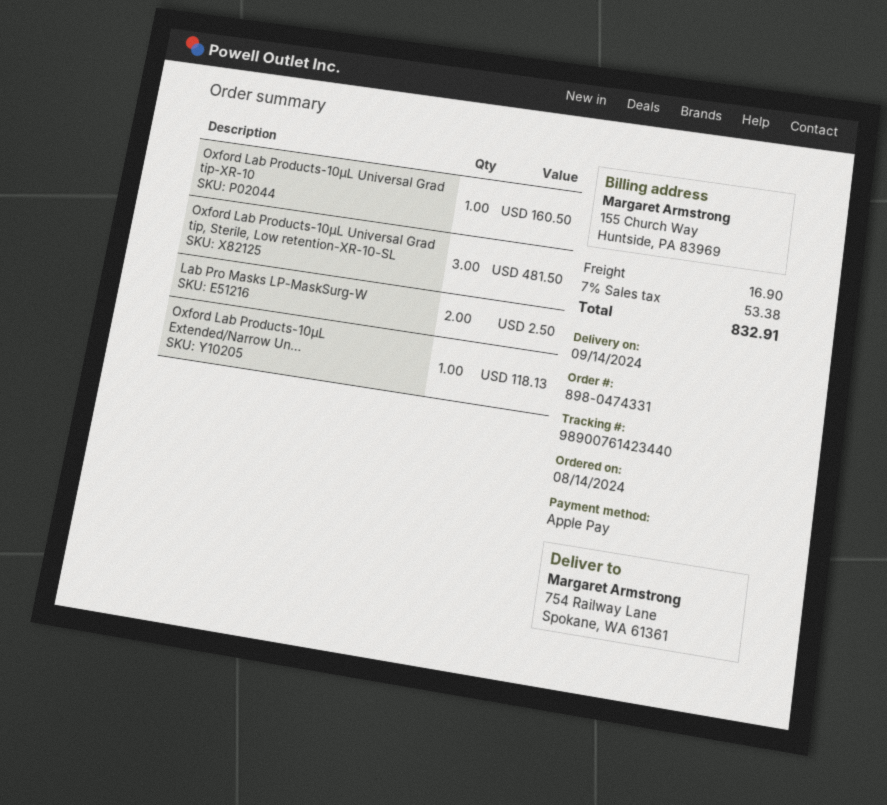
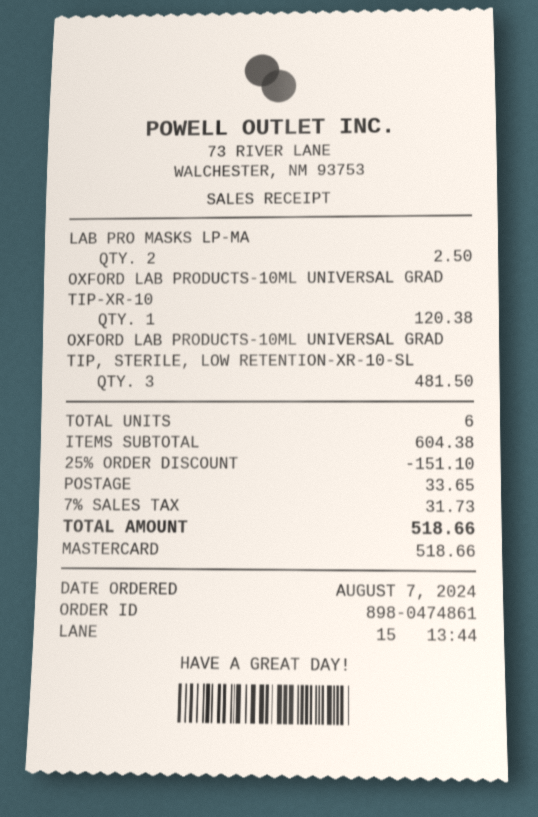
order number: 898-0474331 -> 898-0474861
order date: 2024-08-14 -> 2024-08-07
payment method: Apple Pay -> Mastercard
Oxford Lab Products-10µL Universal Grad tip-XR-10: 1 for 160.50 -> 1 for 120.38
Oxford Lab Products-10µL Extended/Narrow Un...: 1 for 118.13 -> none
discount: none -> 25% = 151.10
shipping: 16.90 -> 33.65
tax: 7% = 53.38 -> 7% = 31.73
total: 832.91 -> 518.66

